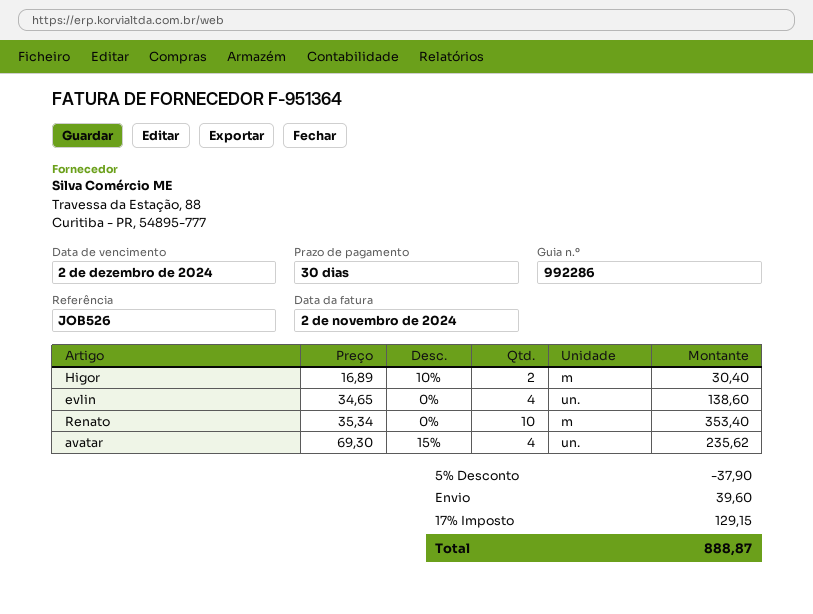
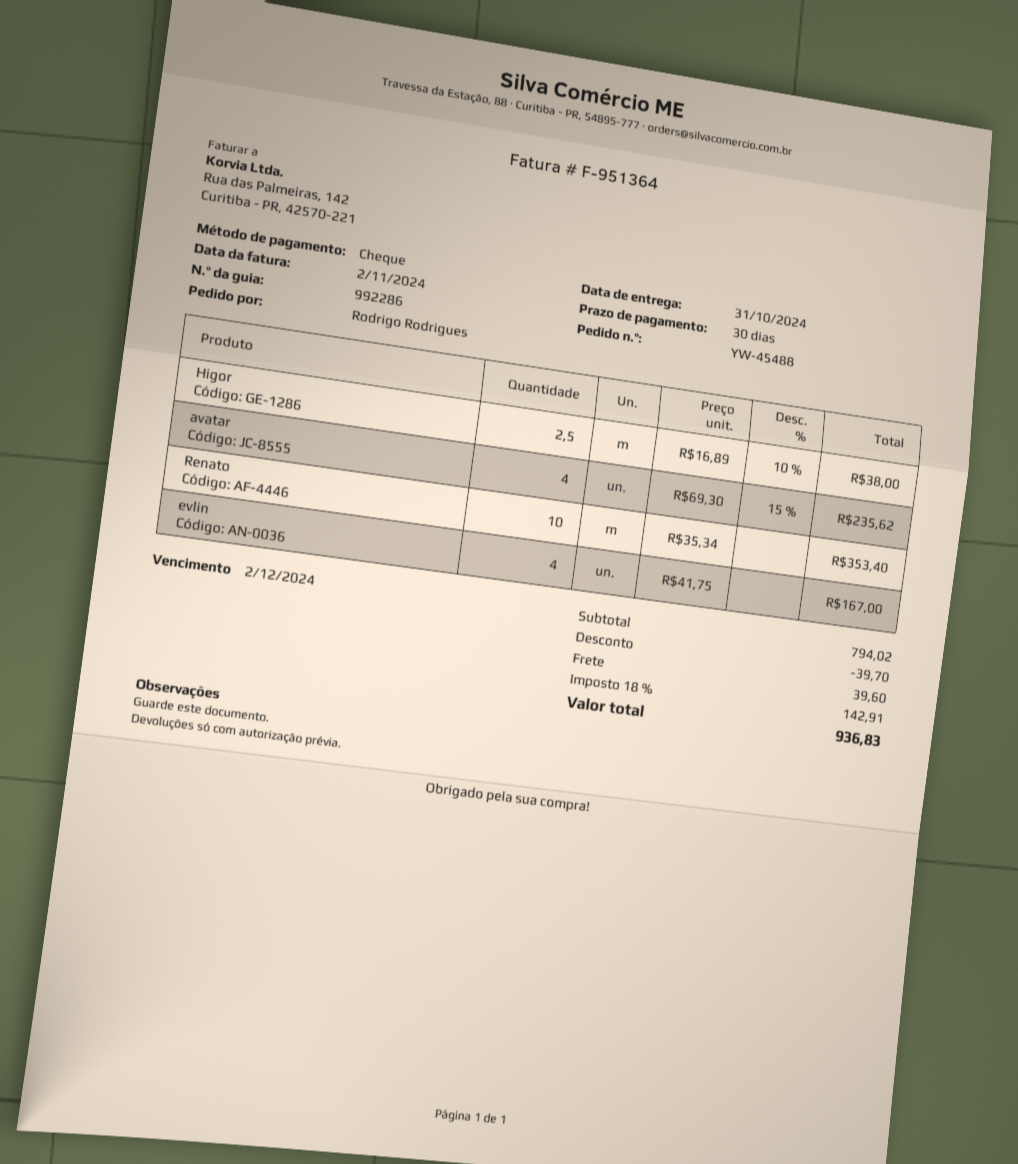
Higor: 2 x 16.89 - 10% = 30.40 -> 2.5 x 16.89 - 10% = 38.00
evlin: 4 x 34.65 = 138.60 -> 4 x 41.75 = 167.00
discount: 37.90 -> 39.70
tax: 17% = 129.15 -> 18% = 142.91
total: 888.87 -> 936.83

